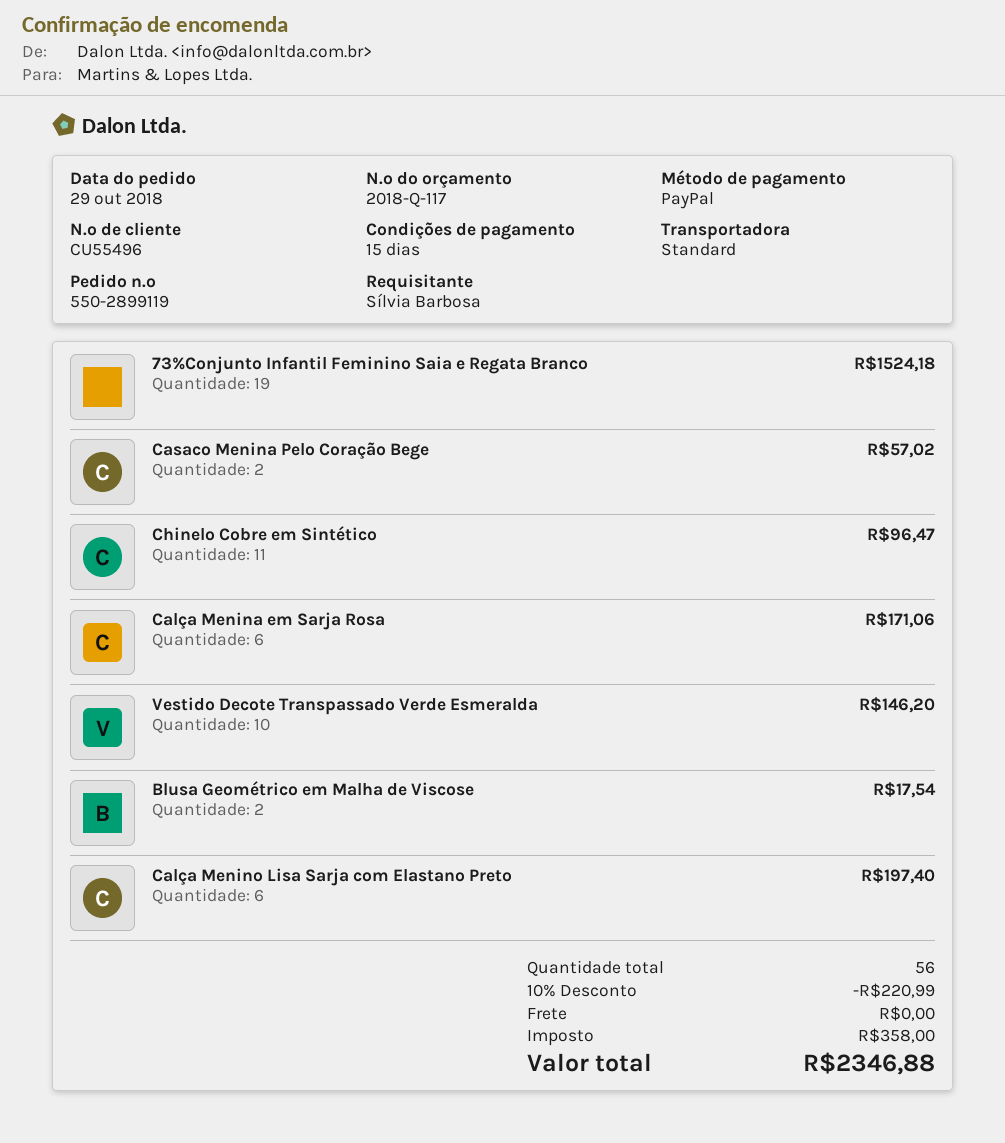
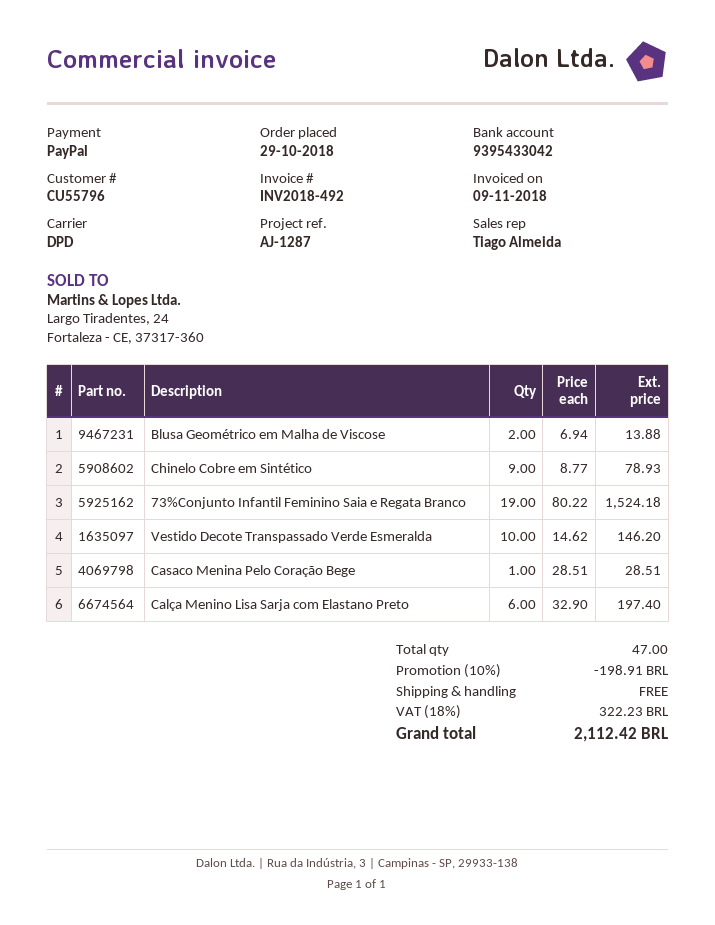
customer number: CU55496 -> CU55796
shipping method: standard -> DPD
Casaco Menina Pelo Coração Bege: 2 for 57.02 -> 1 for 28.51
Chinelo Cobre em Sintético: 11 for 96.47 -> 9 for 78.93
Calça Menina em Sarja Rosa: 6 for 171.06 -> none
Blusa Geométrico em Malha de Viscose: 2 for 17.54 -> 2 for 13.88
total quantity: 56 -> 47
discount: 10% = 220.99 -> 10% = 198.91
tax: 358.00 -> 322.23
total: 2346.88 -> 2112.42

